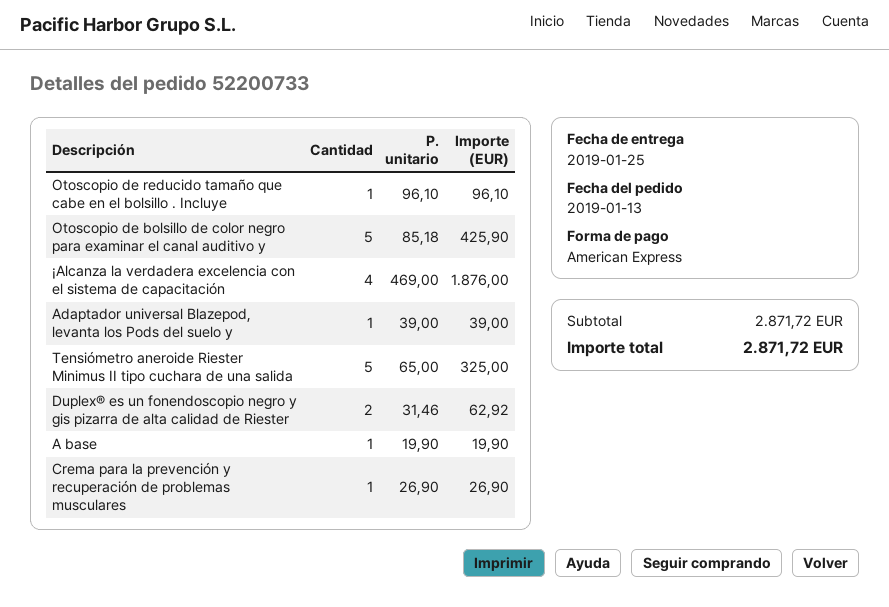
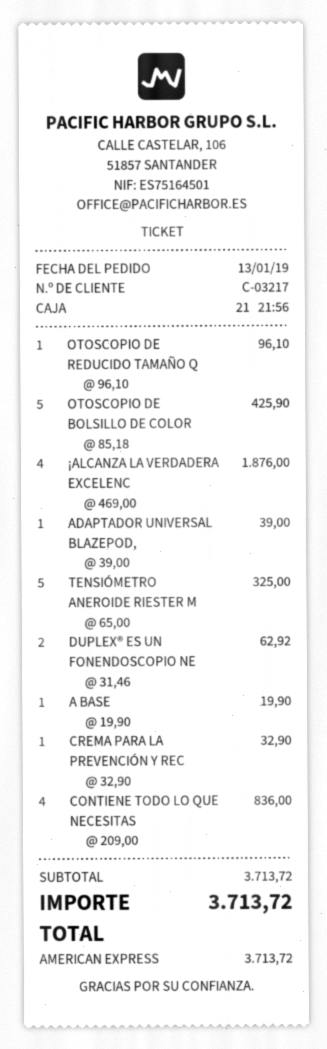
Crema para la prevención y recuperación de problemas musculares: 1 x 26.90 = 26.90 -> 1 x 32.90 = 32.90
CONTIENE TODO LO QUE NECESITAS: none -> 4 x 209.00 = 836.00
subtotal: 2871.72 -> 3713.72
total: 2871.72 -> 3713.72

